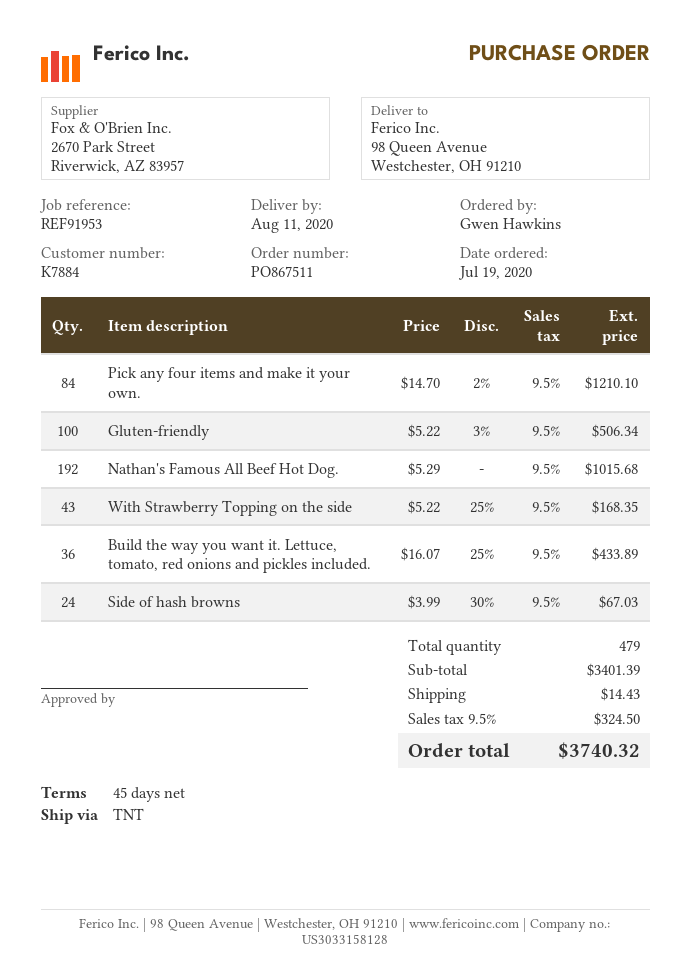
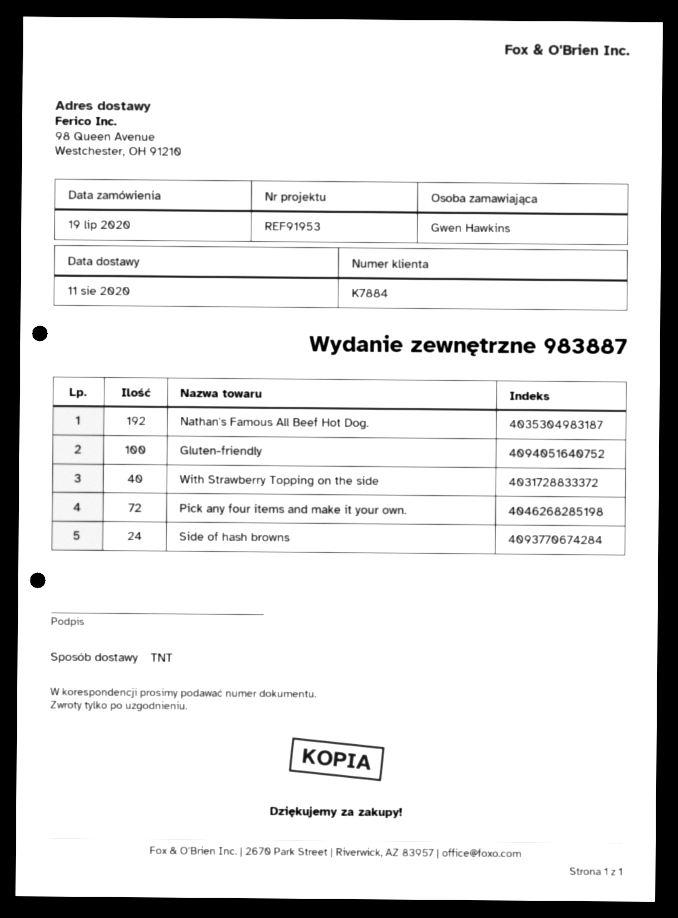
Pick any four items and make it your own.: 84 -> 72
With Strawberry Topping on the side: 43 -> 40
Build the way you want it. Lettuce, tomato, red onions and pickles included.: 36 -> none

